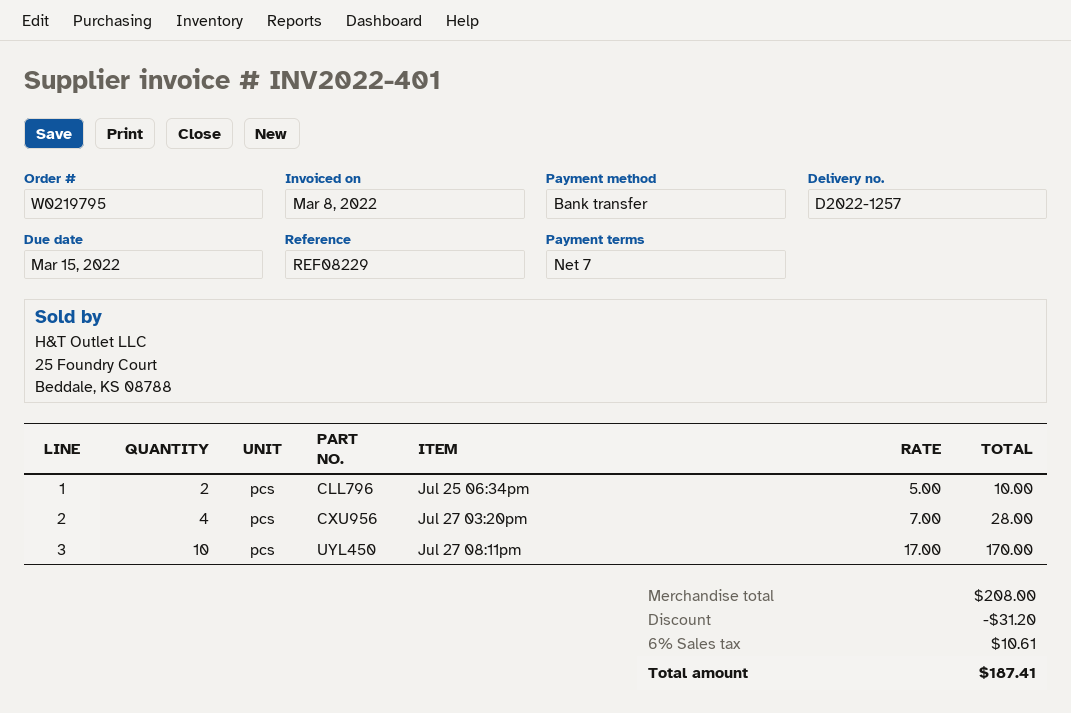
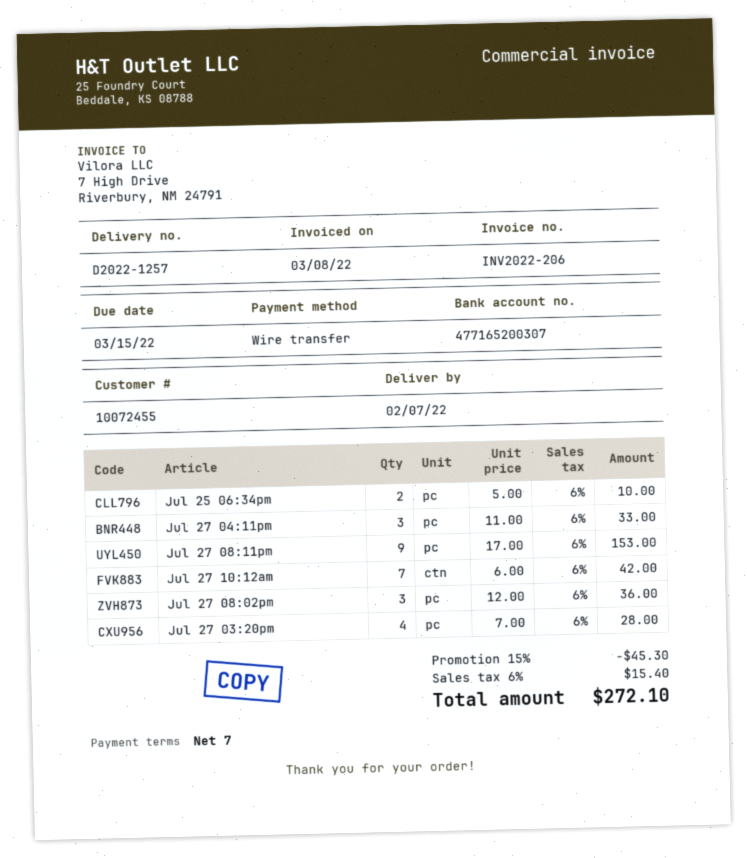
invoice number: INV2022-401 -> INV2022-206
Jul 27 08:11pm: 10 x 17.00 = 170.00 -> 9 x 17.00 = 153.00
Jul 27 04:11pm: none -> 3 x 11.00 = 33.00
Jul 27 10:12am: none -> 7 x 6.00 = 42.00
Jul 27 08:02pm: none -> 3 x 12.00 = 36.00
discount: 31.20 -> 45.30
tax: 6% = 10.61 -> 6% = 15.40
total: 187.41 -> 272.10

